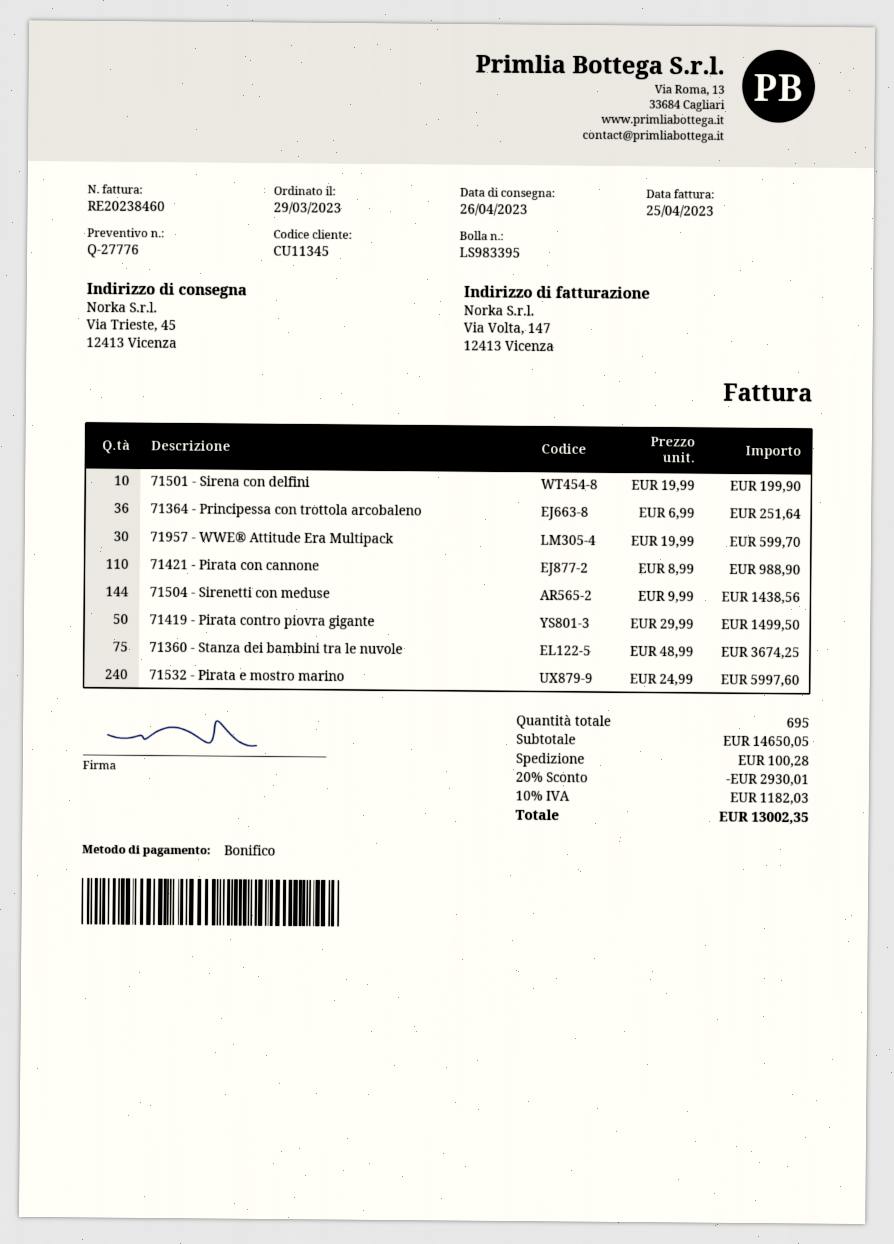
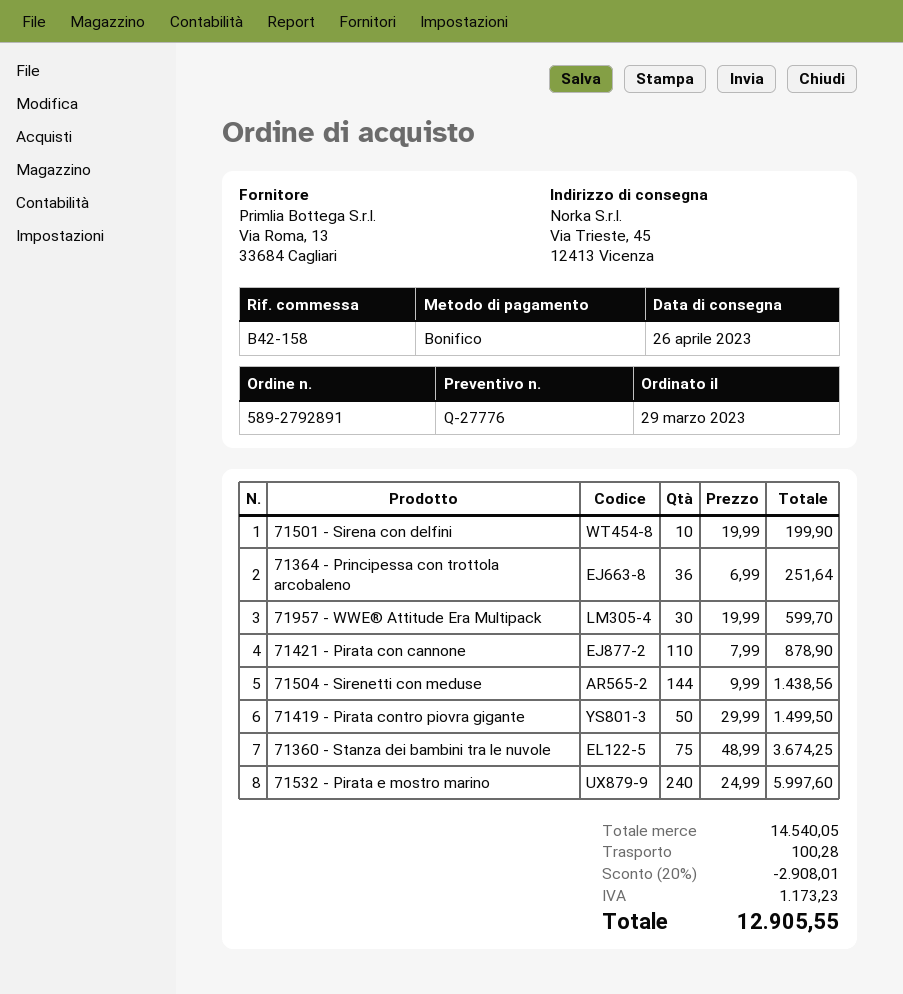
71421 - Pirata con cannone: 110 x 8.99 = 988.90 -> 110 x 7.99 = 878.90
subtotal: 14650.05 -> 14540.05
discount: 20% = 2930.01 -> 20% = 2908.01
tax: 1182.03 -> 1173.23
total: 13002.35 -> 12905.55

